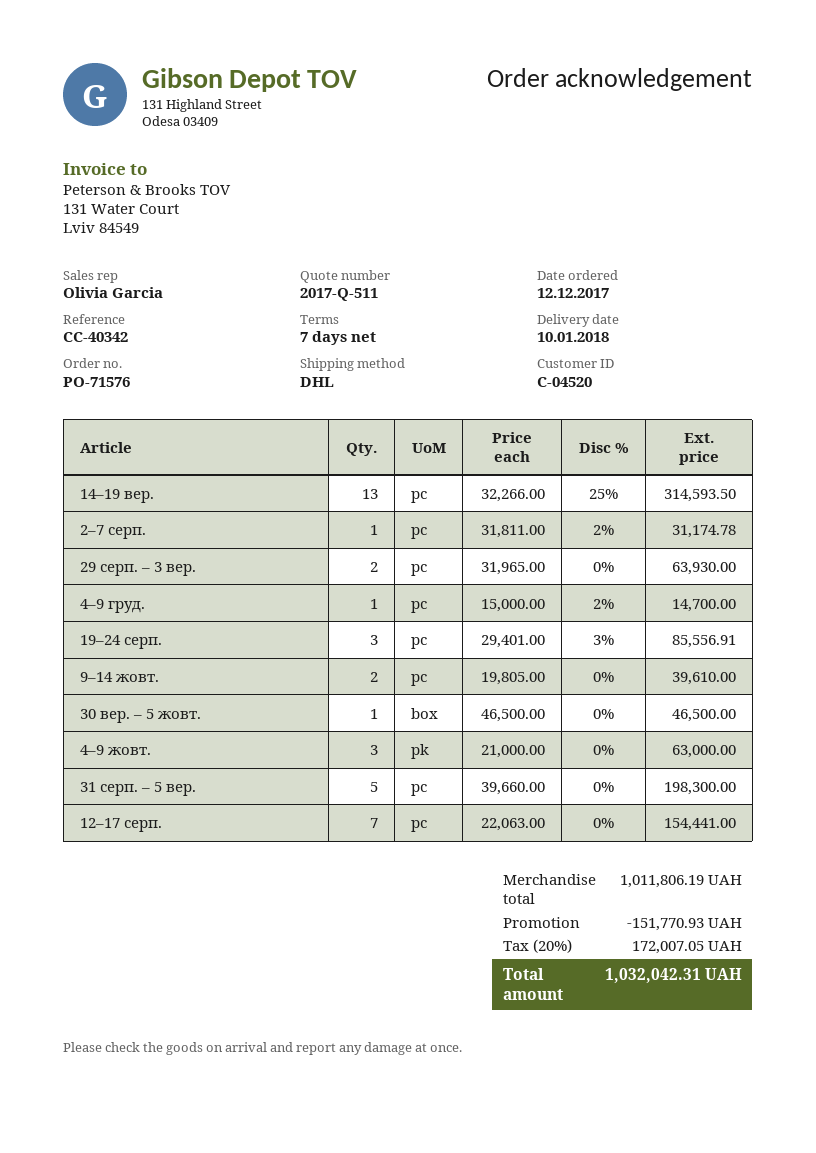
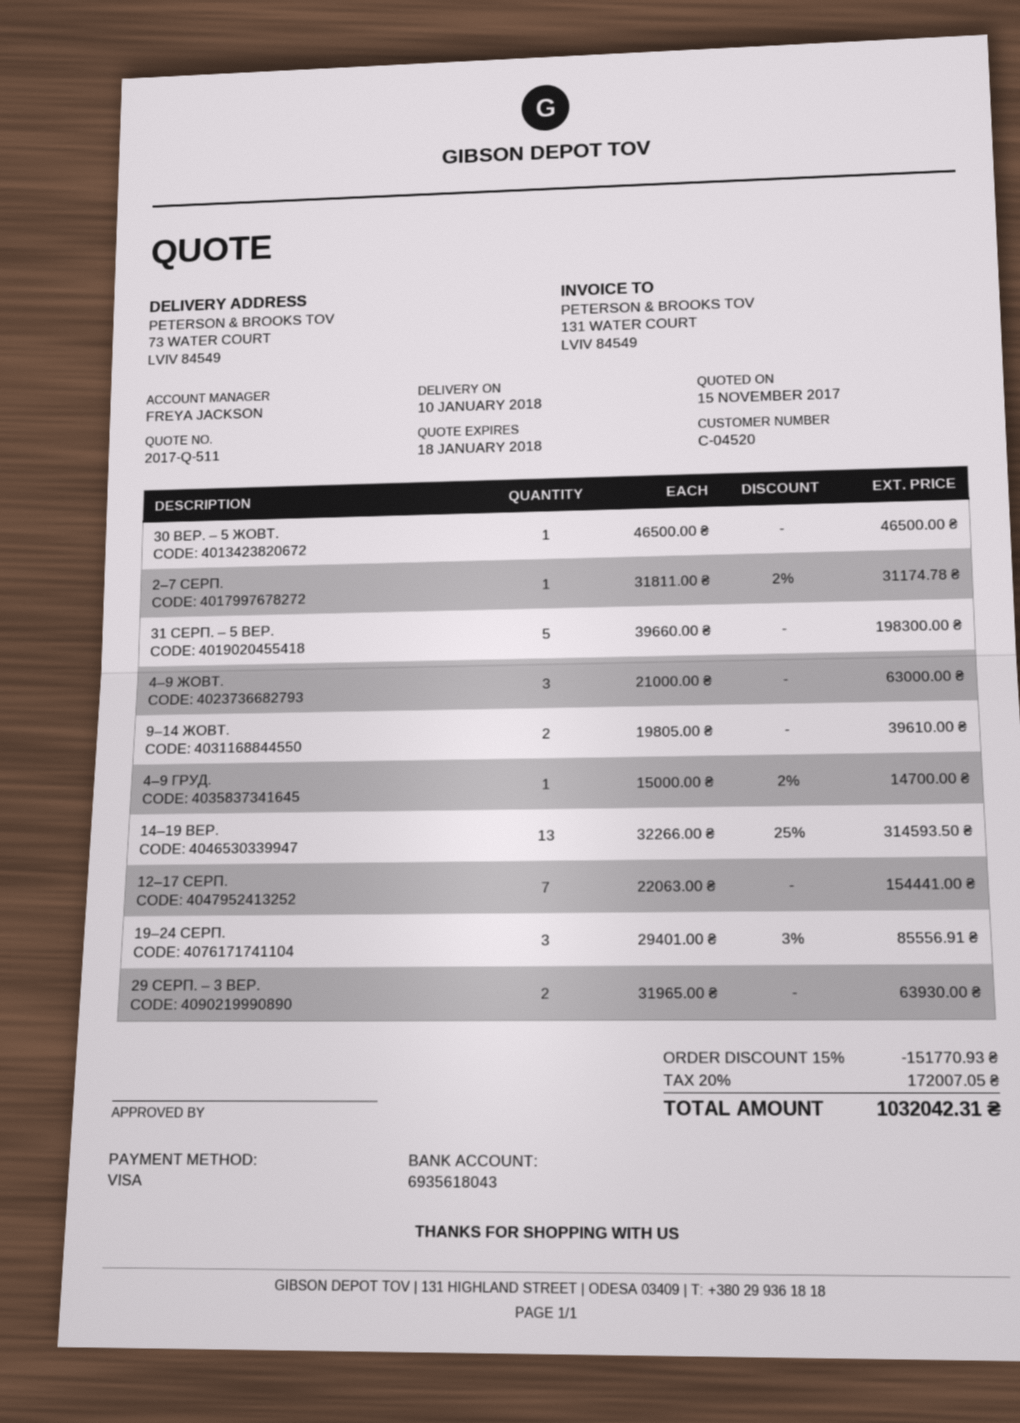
sales rep: Olivia Garcia -> FREYA JACKSON

